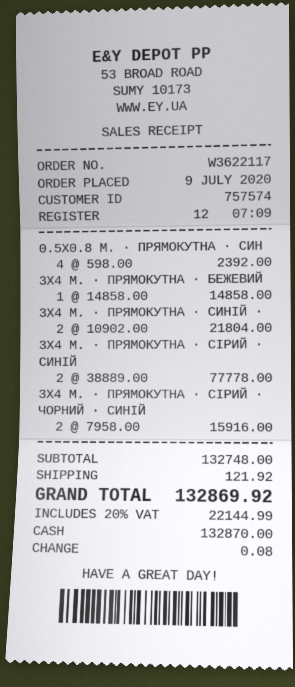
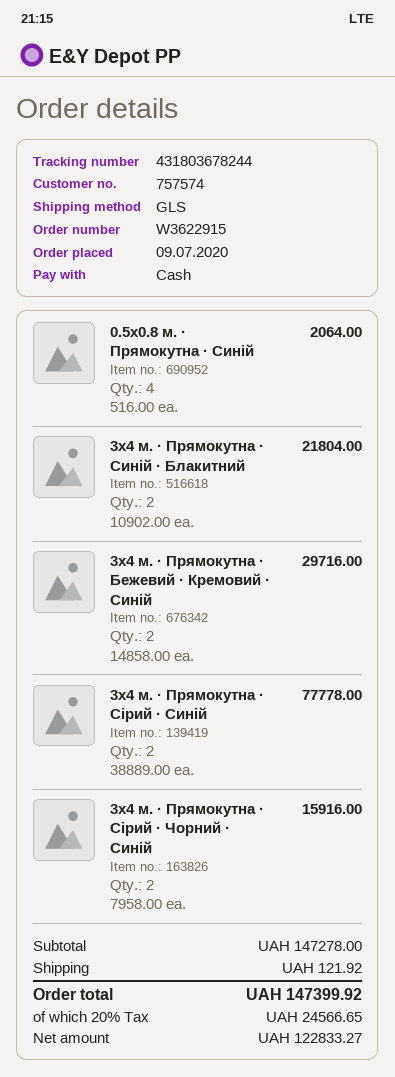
order number: W3622117 -> W3622915
0.5X0.8 М. · ПРЯМОКУТНА · СИН: 4 x 598.00 = 2392.00 -> 4 x 516.00 = 2064.00
3X4 М. · ПРЯМОКУТНА · БЕЖЕВИЙ: 1 x 14858.00 = 14858.00 -> 2 x 14858.00 = 29716.00
subtotal: 132748.00 -> 147278.00
tax: 20% = 22144.99 -> 20% = 24566.65
total: 132869.92 -> 147399.92

